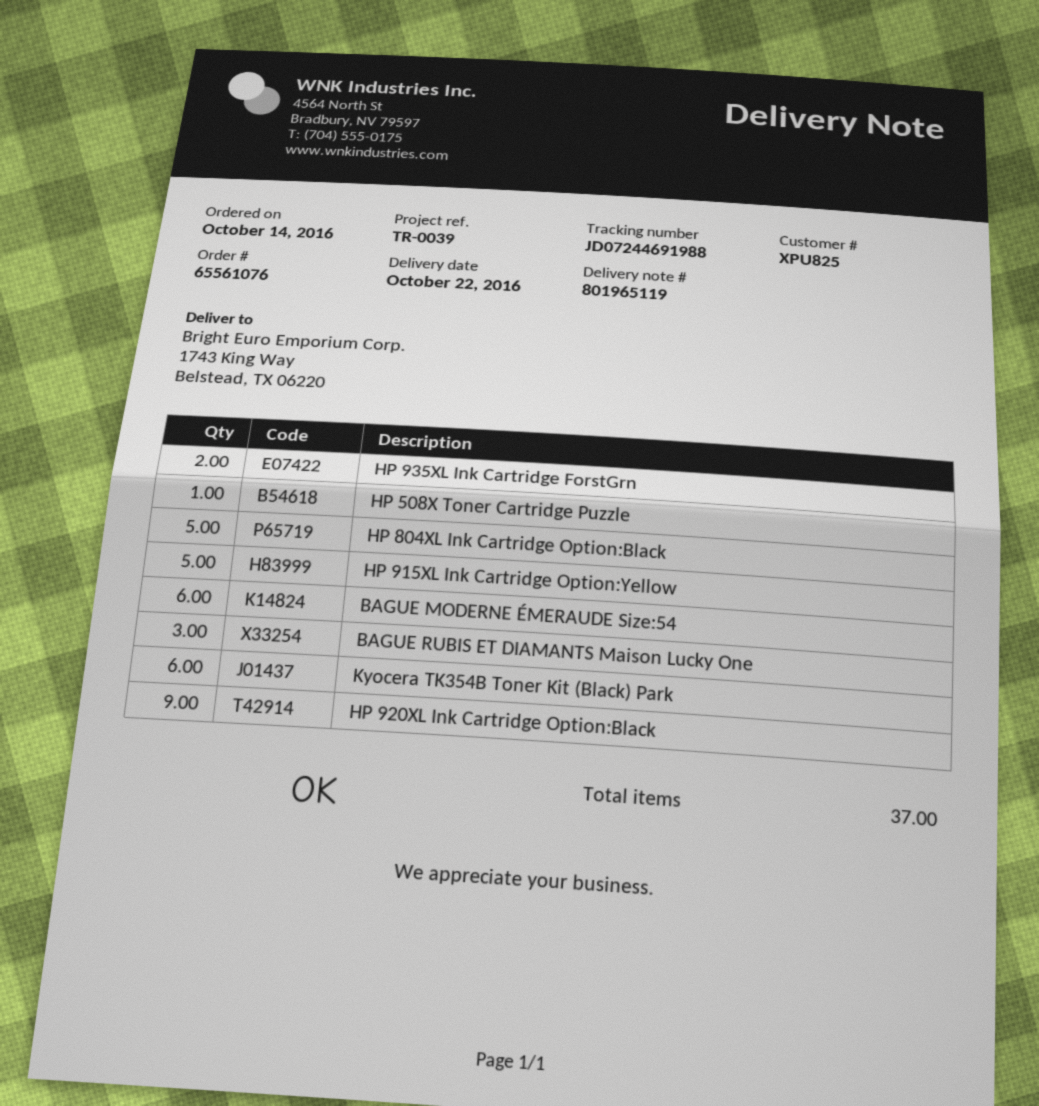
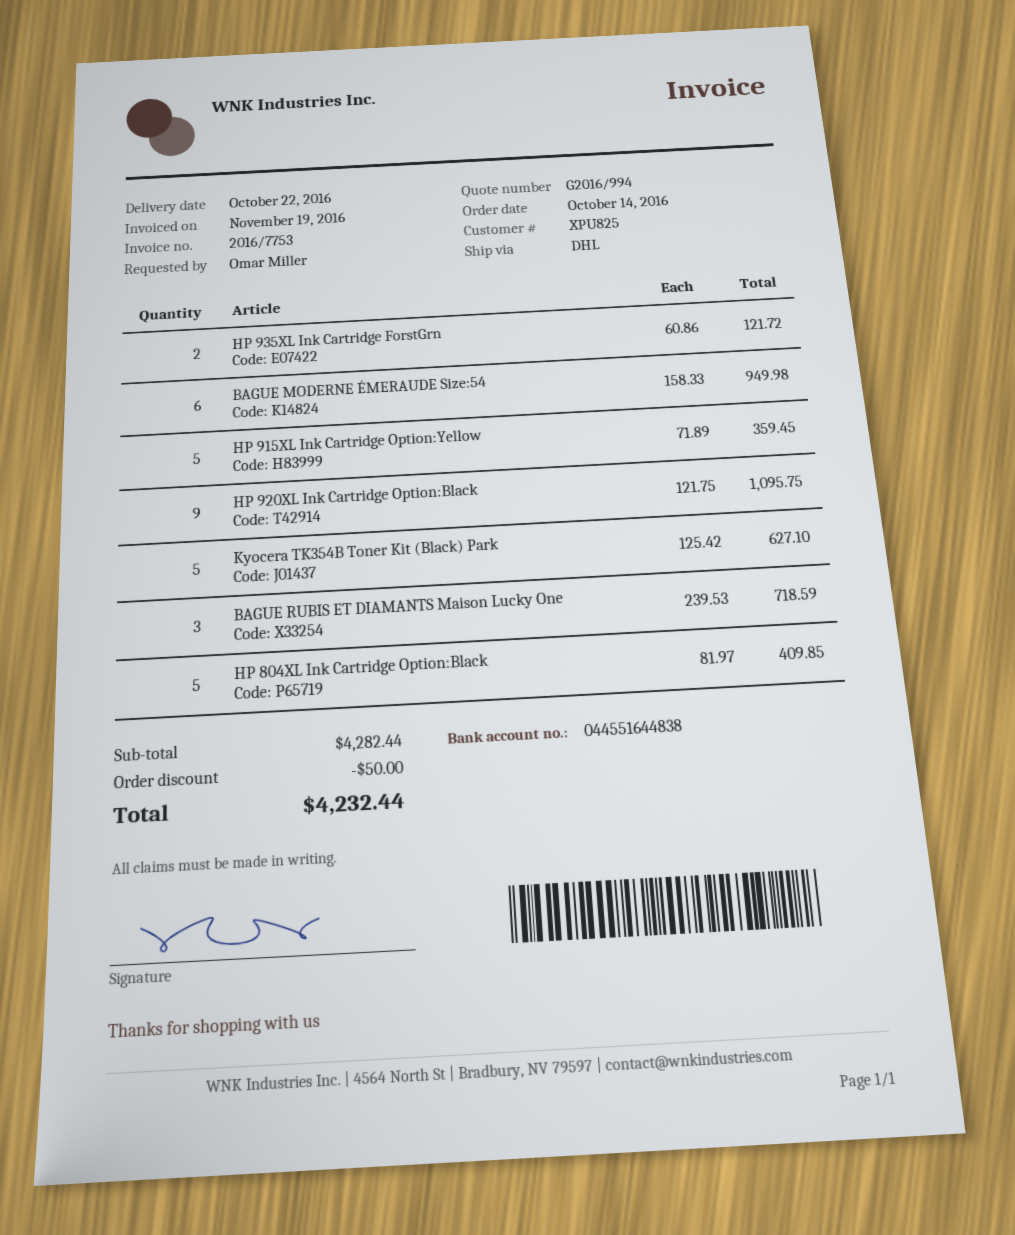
HP 508X Toner Cartridge Puzzle: 1 -> none
Kyocera TK354B Toner Kit (Black) Park: 6 -> 5

